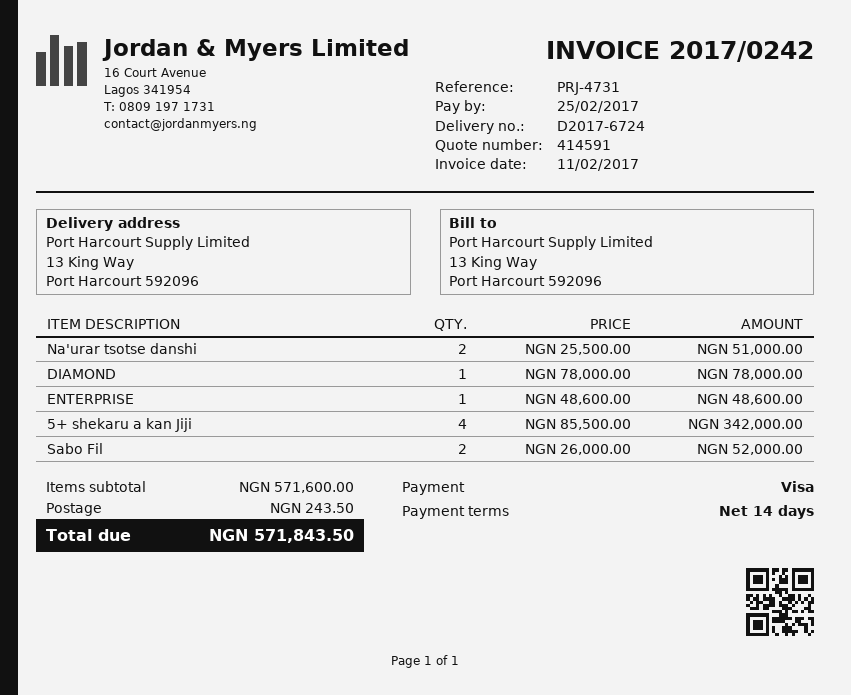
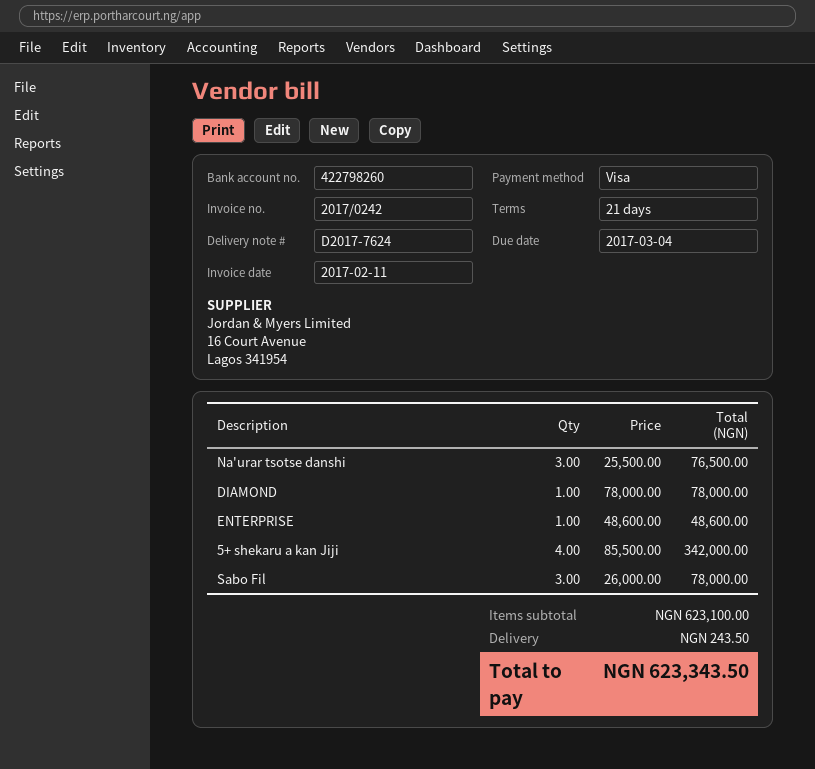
delivery note number: D2017-6724 -> D2017-7624
payment terms: 14 days -> 21 days
due date: 2017-02-25 -> 2017-03-04
Na'urar tsotse danshi: 2 x 25500.00 = 51000.00 -> 3 x 25500.00 = 76500.00
Sabo Fil: 2 x 26000.00 = 52000.00 -> 3 x 26000.00 = 78000.00
subtotal: 571600.00 -> 623100.00
total: 571843.50 -> 623343.50

